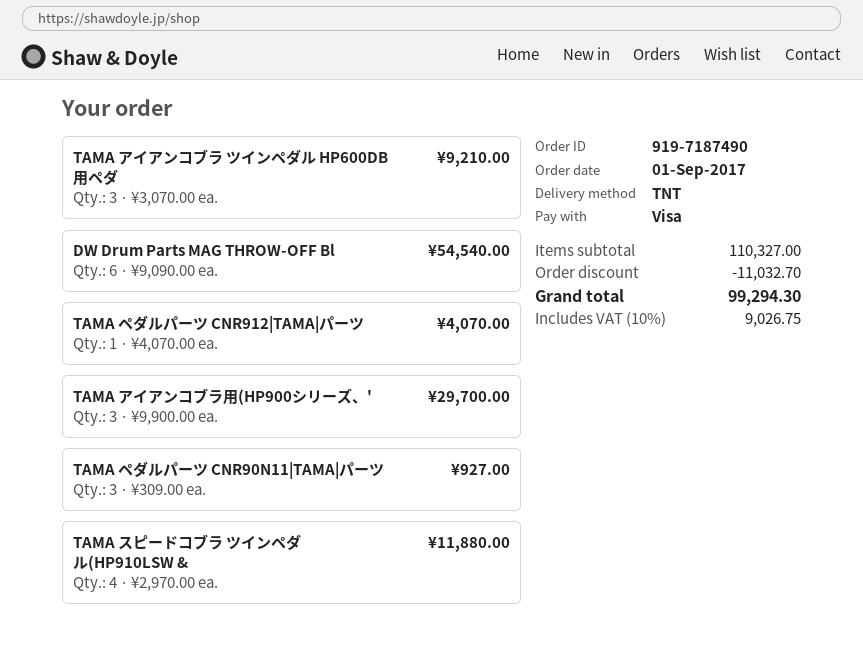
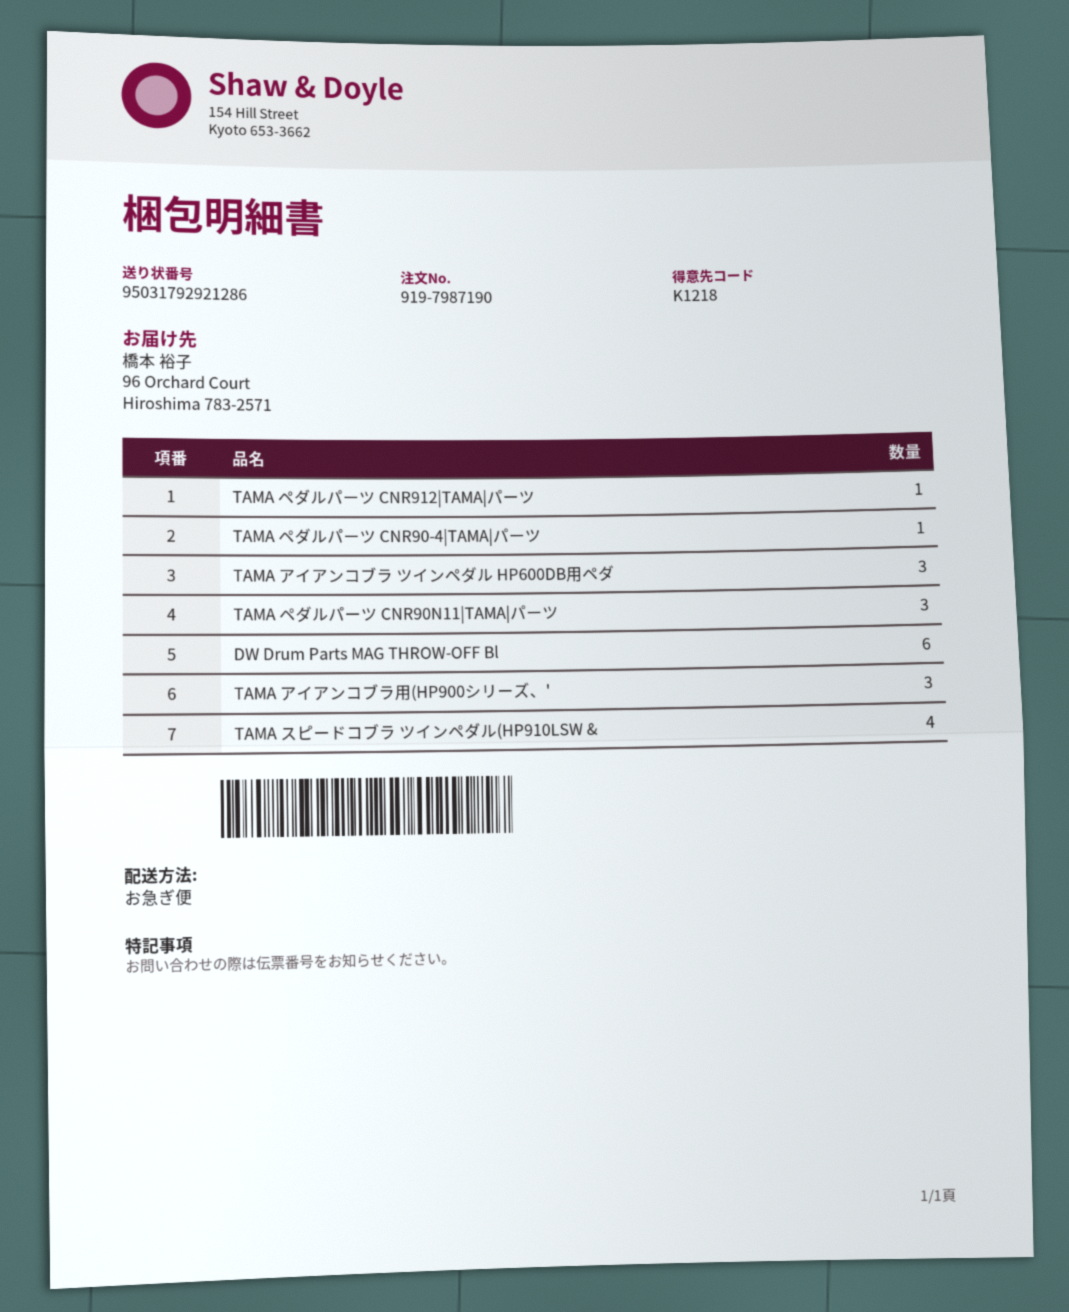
order number: 919-7187490 -> 919-7987190
shipping method: TNT -> express
TAMA ペダルパーツ CNR90-4|TAMA|パーツ: none -> 1

